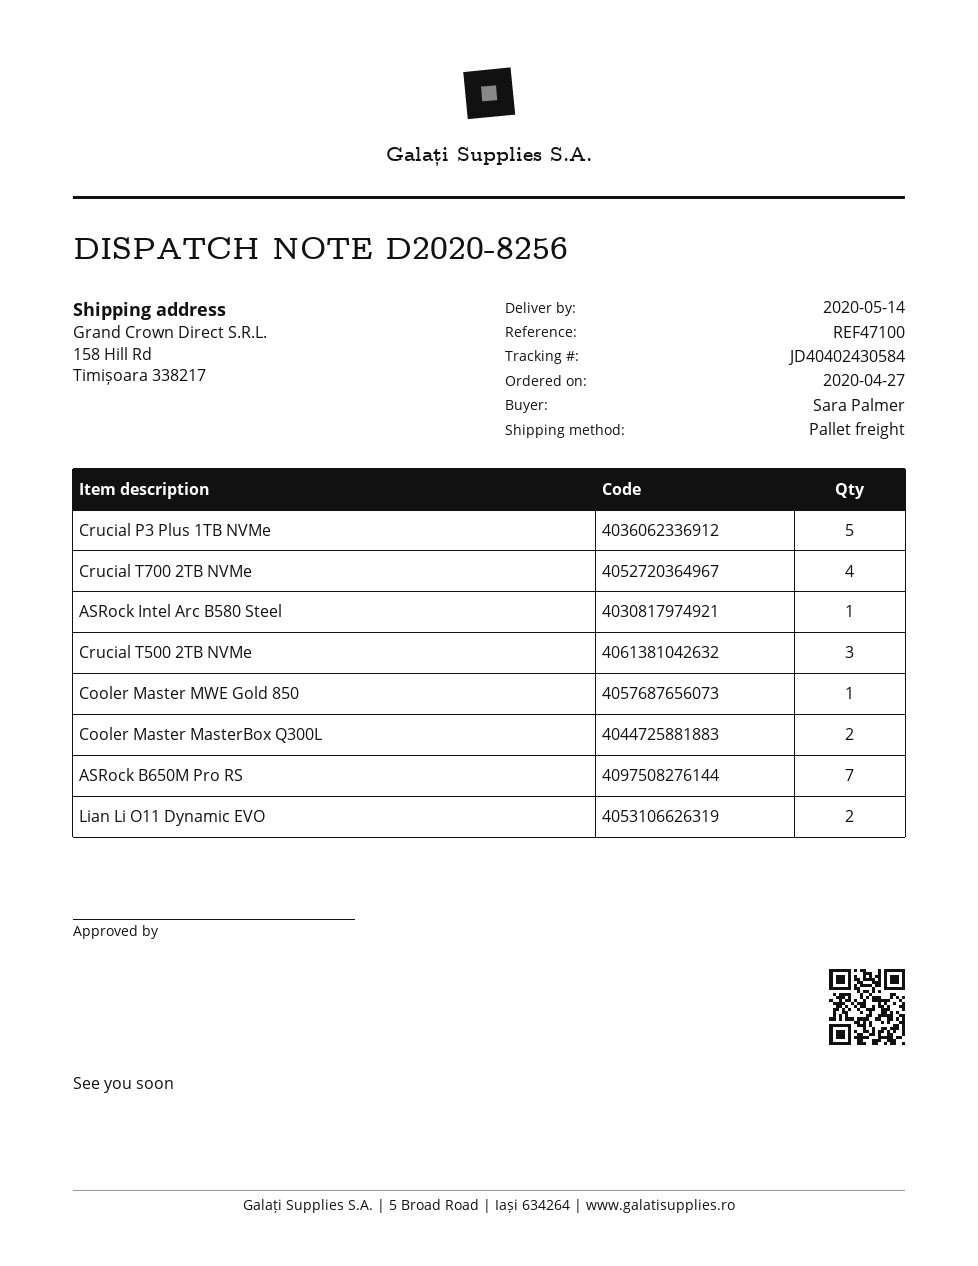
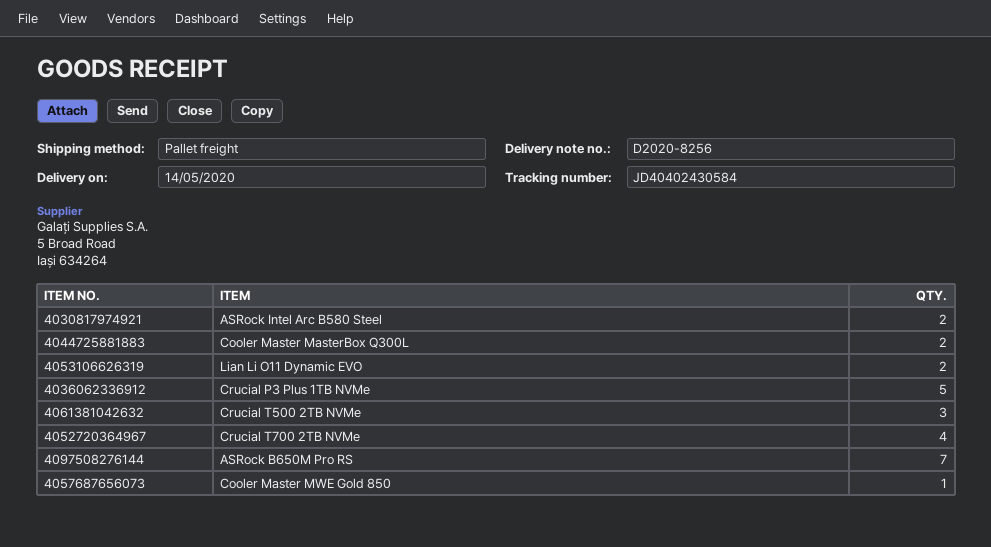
ASRock Intel Arc B580 Steel: 1 -> 2

